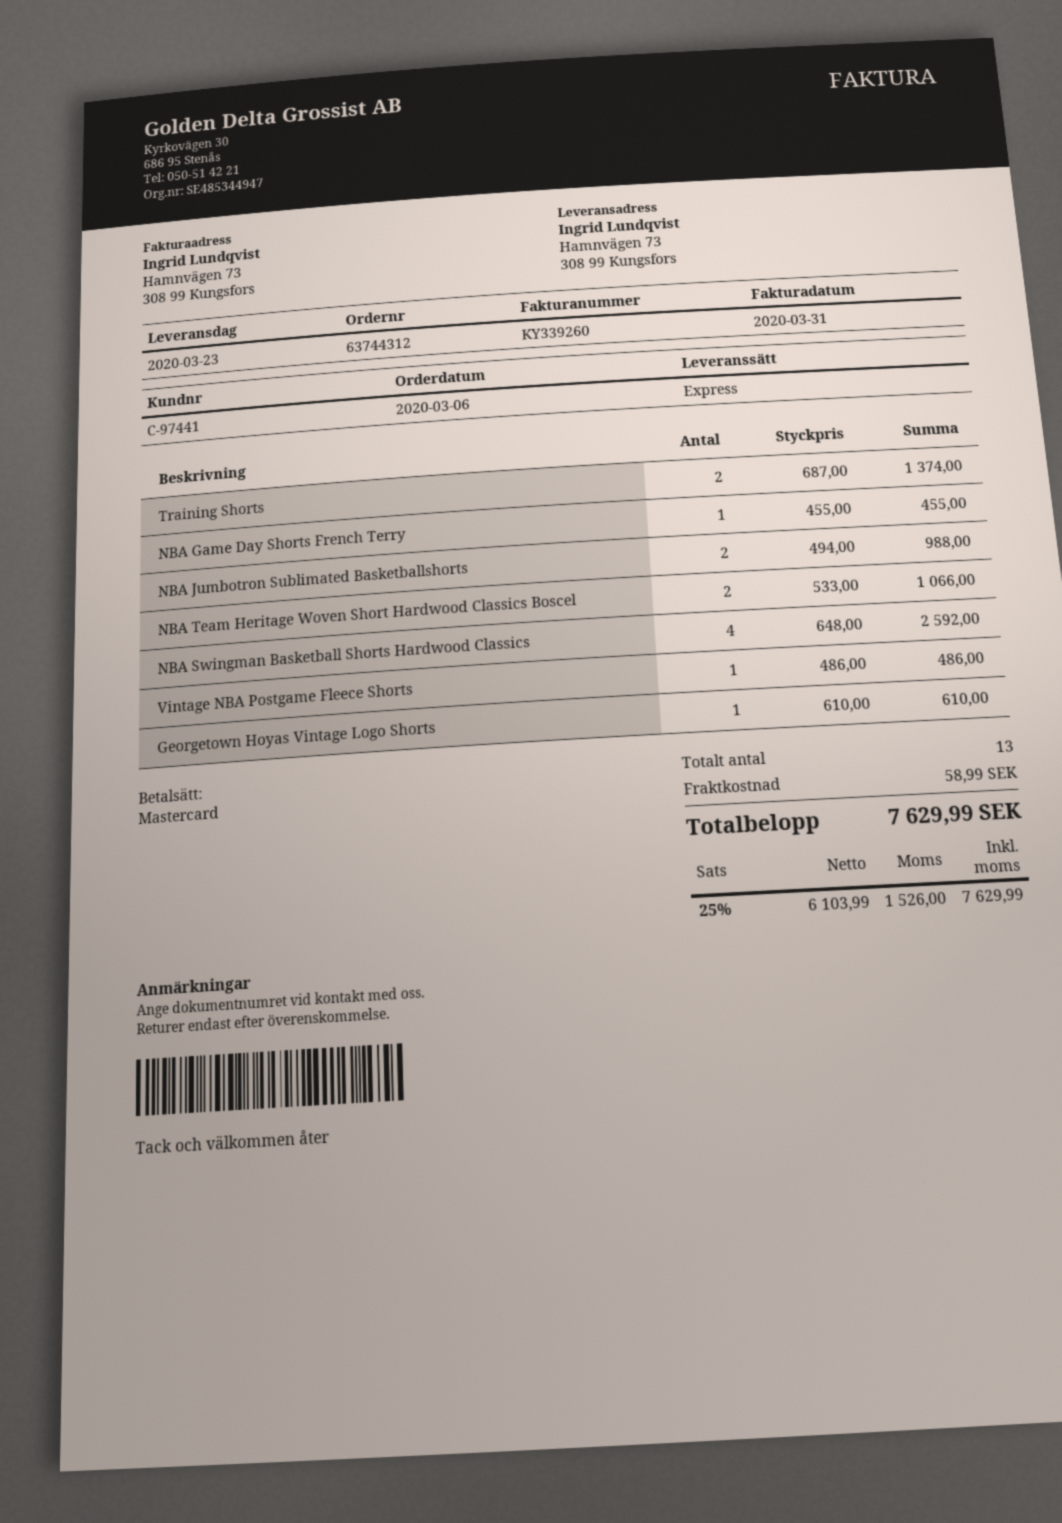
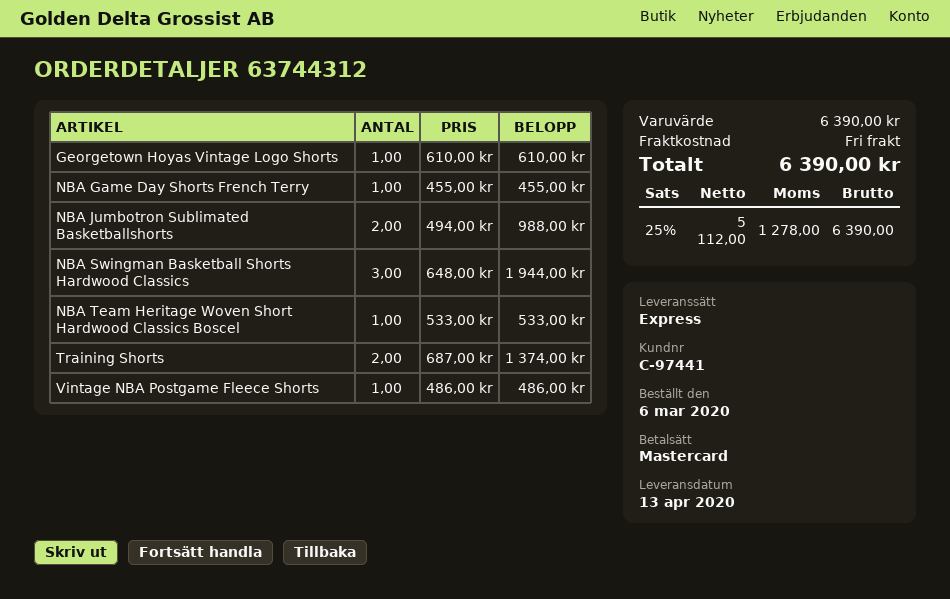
delivery date: 2020-03-23 -> 2020-04-13
NBA Team Heritage Woven Short Hardwood Classics Boscel: 2 x 533.00 = 1066.00 -> 1 x 533.00 = 533.00
NBA Swingman Basketball Shorts Hardwood Classics: 4 x 648.00 = 2592.00 -> 3 x 648.00 = 1944.00
shipping: 58.99 -> 0.00
net: 6103.99 -> 5112.00
tax: 25% = 1526.00 -> 25% = 1278.00
total: 7629.99 -> 6390.00

